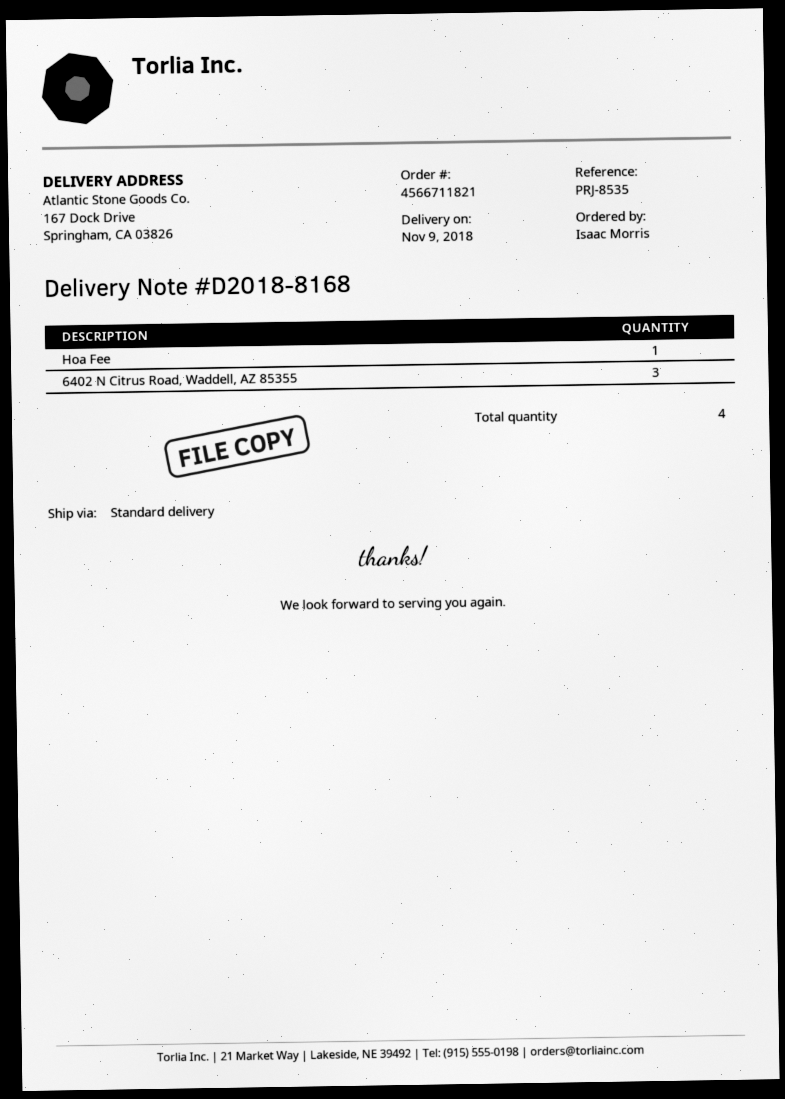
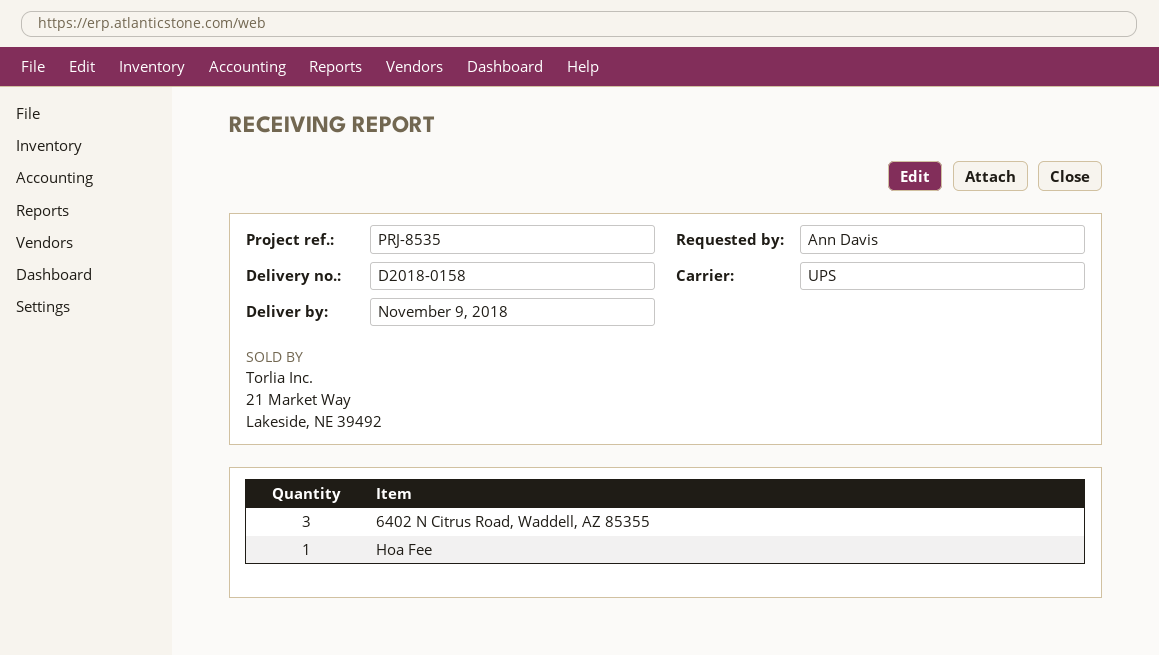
delivery note number: D2018-8168 -> D2018-0158
ordered by: Isaac Morris -> Ann Davis
shipping method: standard -> UPS

